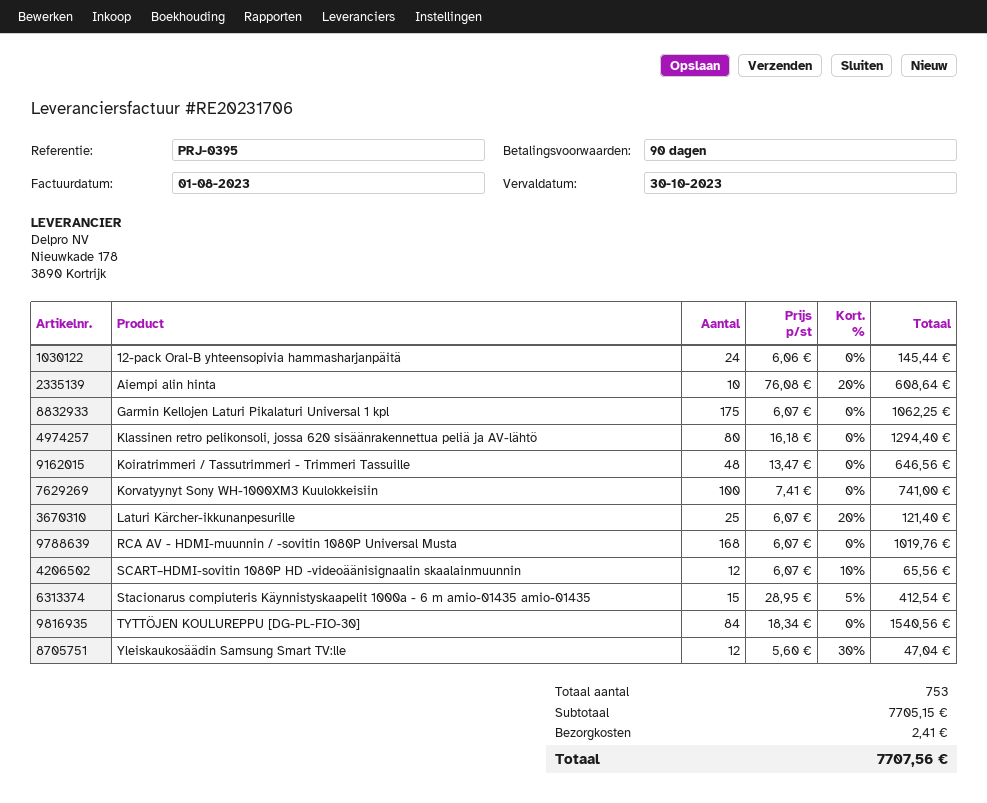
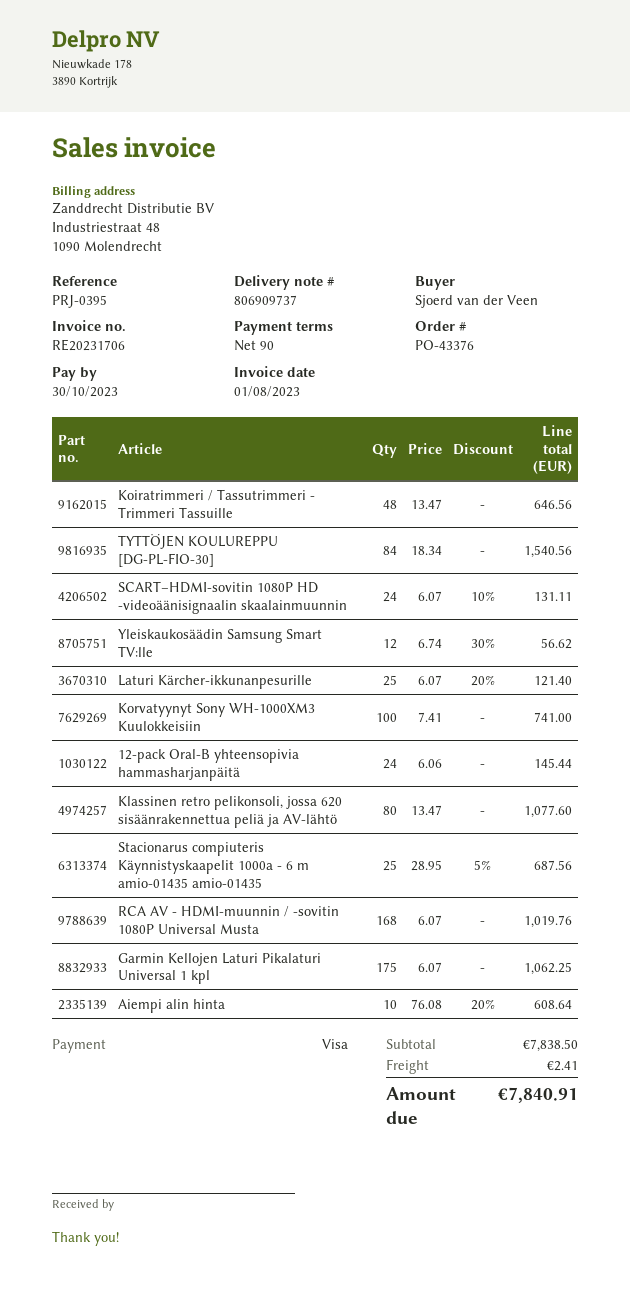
Klassinen retro pelikonsoli, jossa 620 sisäänrakennettua peliä ja AV-lähtö: 80 x 16.18 = 1294.40 -> 80 x 13.47 = 1077.60
SCART–HDMI-sovitin 1080P HD -videoäänisignaalin skaalainmuunnin: 12 x 6.07 - 10% = 65.56 -> 24 x 6.07 - 10% = 131.11
Stacionarus compiuteris Käynnistyskaapelit 1000a - 6 m amio-01435 amio-01435: 15 x 28.95 - 5% = 412.54 -> 25 x 28.95 - 5% = 687.56
Yleiskaukosäädin Samsung Smart TV:lle: 12 x 5.60 - 30% = 47.04 -> 12 x 6.74 - 30% = 56.62
subtotal: 7705.15 -> 7838.50
total: 7707.56 -> 7840.91

